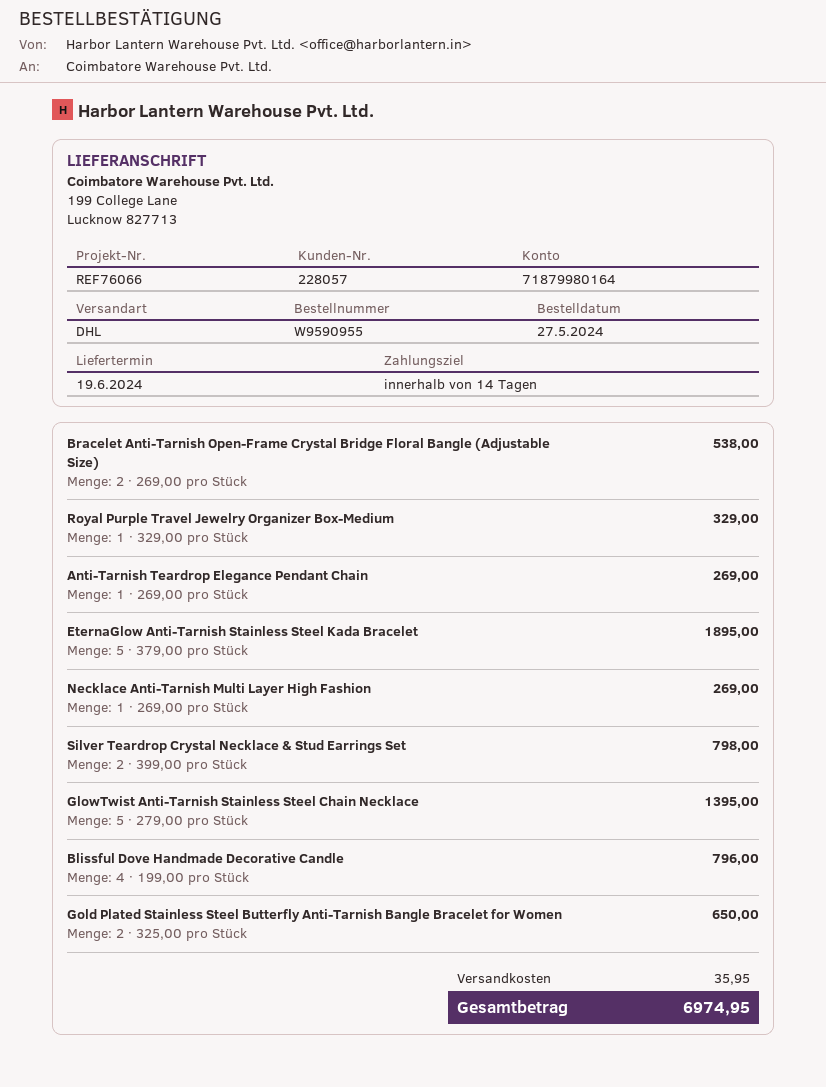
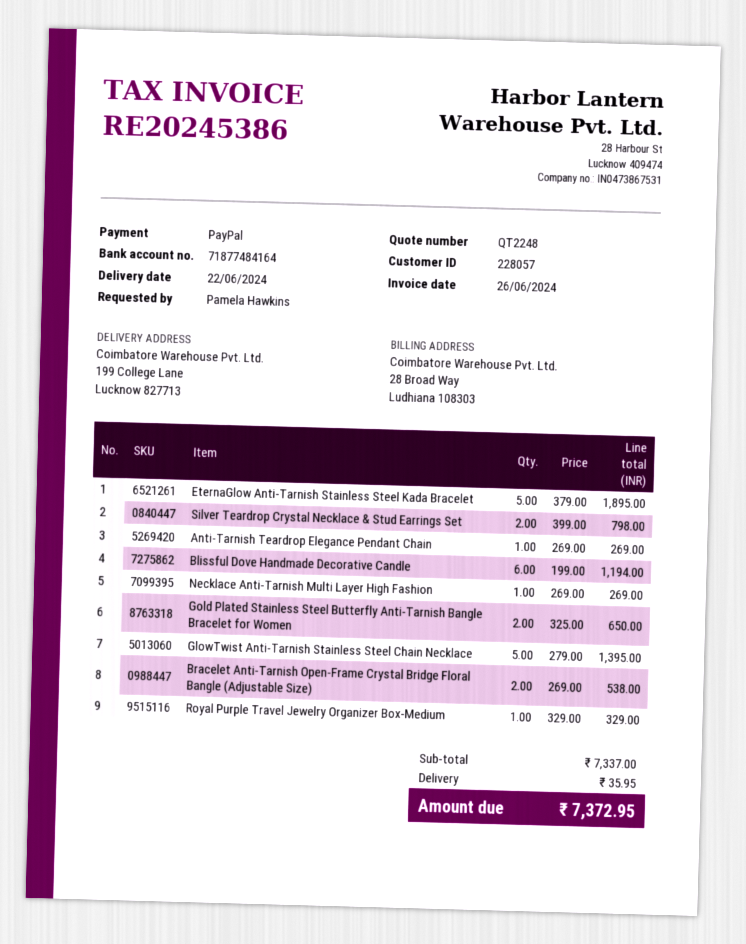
delivery date: 2024-06-19 -> 2024-06-22
bank account: 71879980164 -> 71877484164
Blissful Dove Handmade Decorative Candle: 4 x 199.00 = 796.00 -> 6 x 199.00 = 1194.00
total: 6974.95 -> 7372.95

